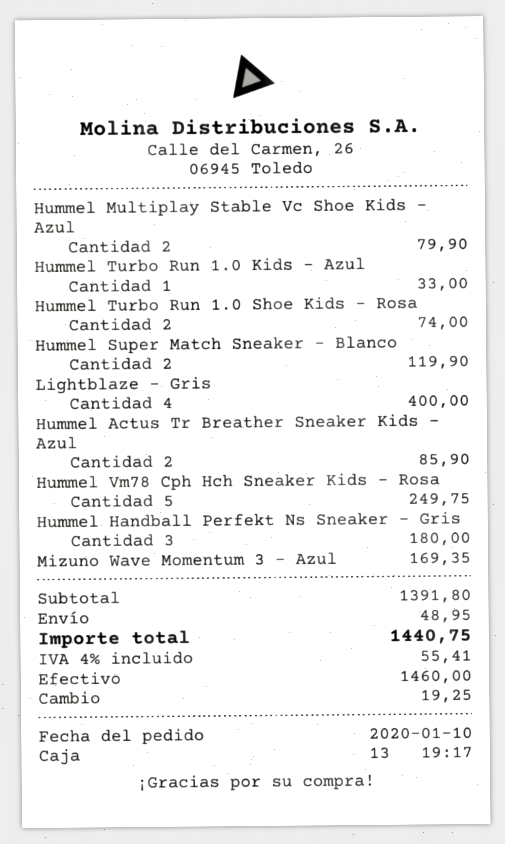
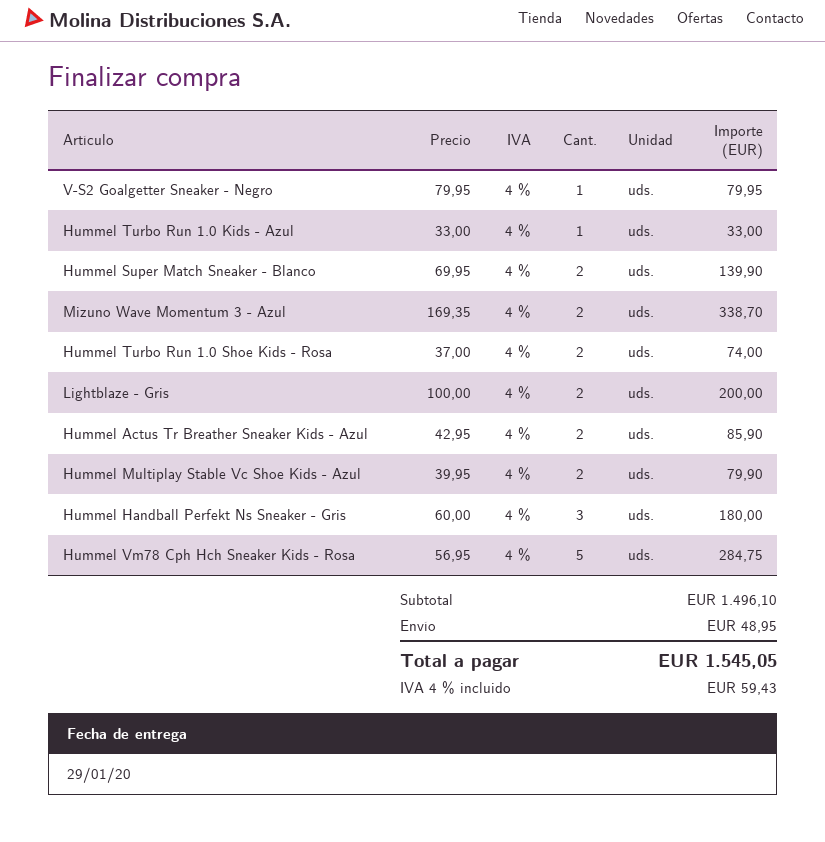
Hummel Super Match Sneaker - Blanco: 2 for 119.90 -> 2 for 139.90
Lightblaze - Gris: 4 for 400.00 -> 2 for 200.00
Hummel Vm78 Cph Hch Sneaker Kids - Rosa: 5 for 249.75 -> 5 for 284.75
Mizuno Wave Momentum 3 - Azul: 1 for 169.35 -> 2 for 338.70
V-S2 Goalgetter Sneaker - Negro: none -> 1 for 79.95
subtotal: 1391.80 -> 1496.10
tax: 4% = 55.41 -> 4% = 59.43
total: 1440.75 -> 1545.05

